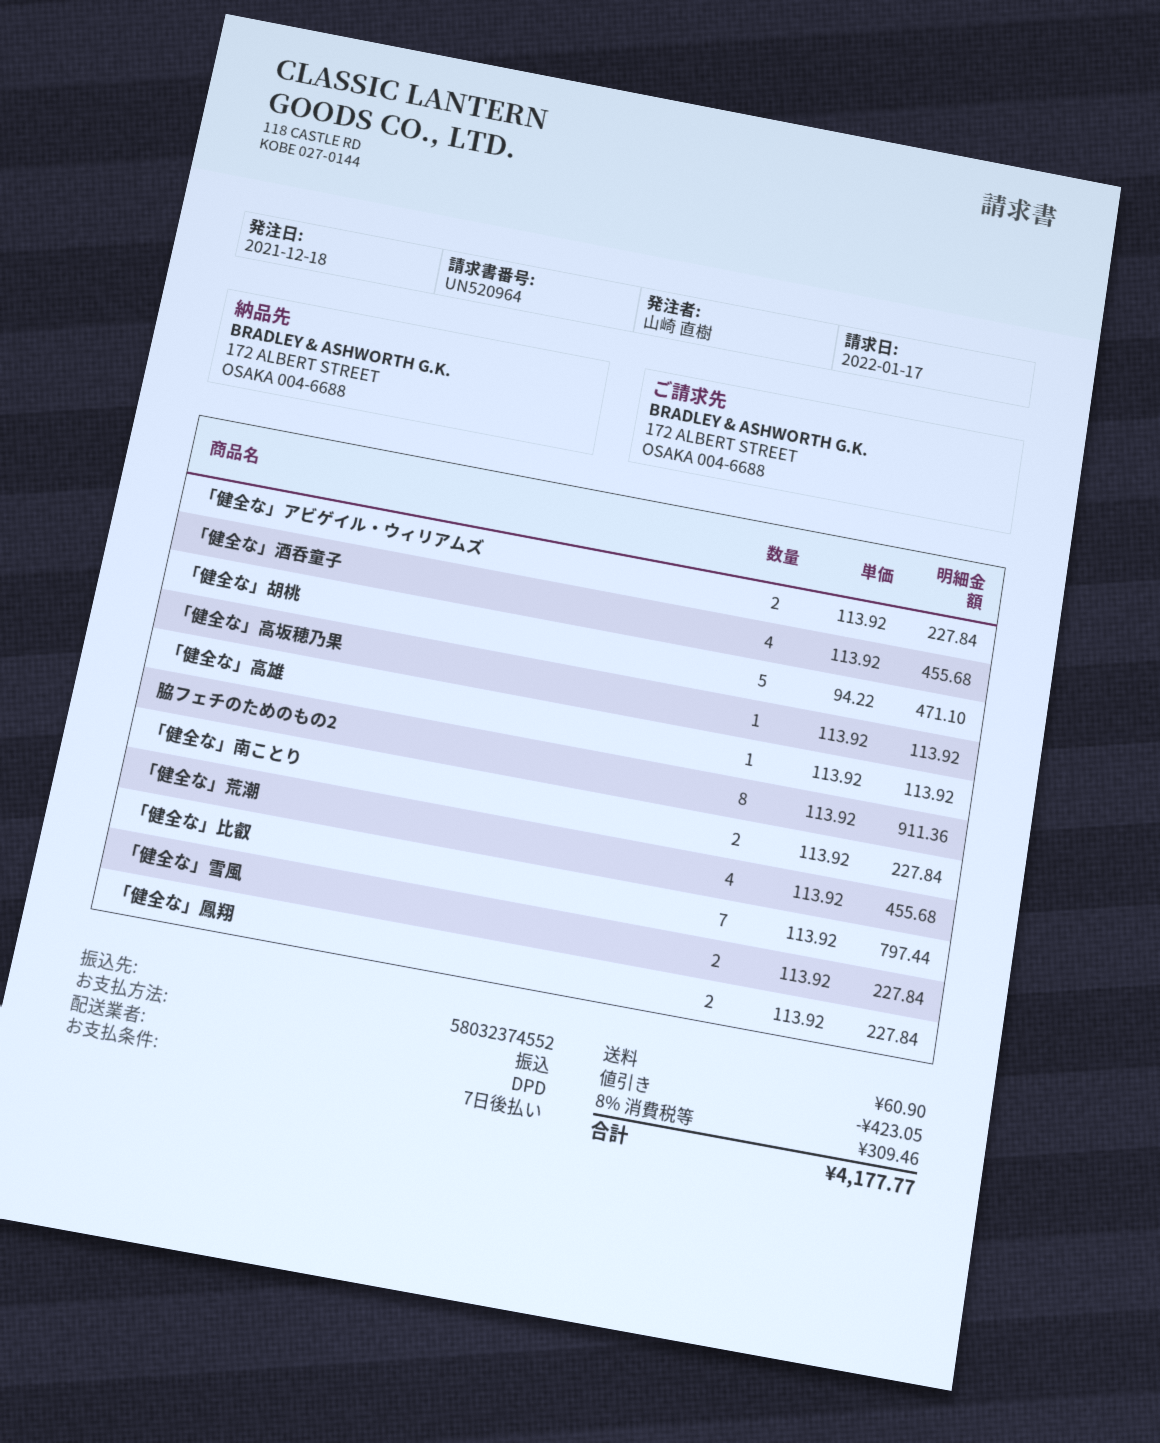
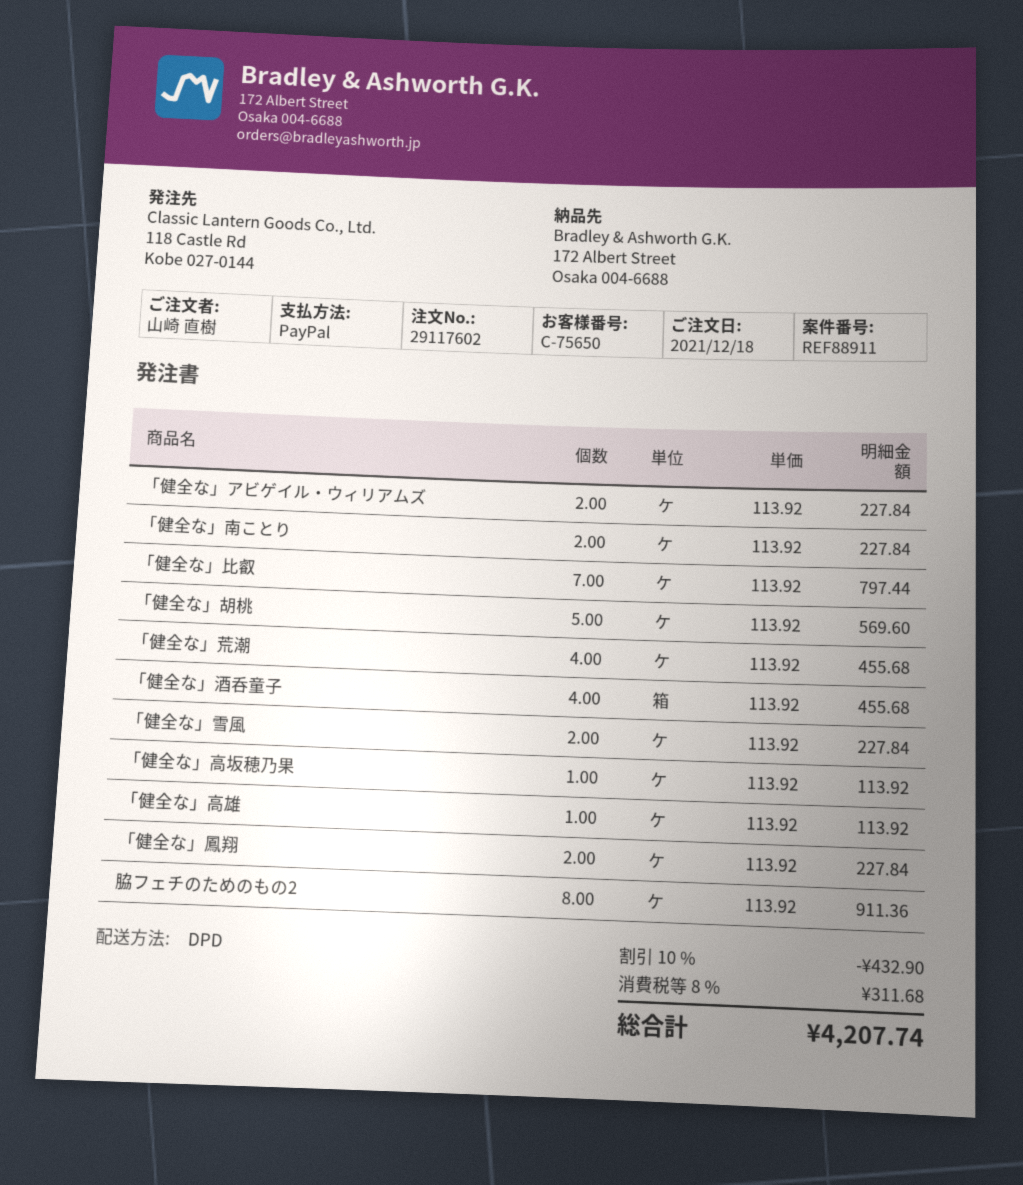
payment method: bank transfer -> PayPal
「健全な」胡桃: 5 x 94.22 = 471.10 -> 5 x 113.92 = 569.60
discount: 423.05 -> 432.90
shipping: 60.90 -> none
tax: 8% = 309.46 -> 8% = 311.68
total: 4177.77 -> 4207.74

